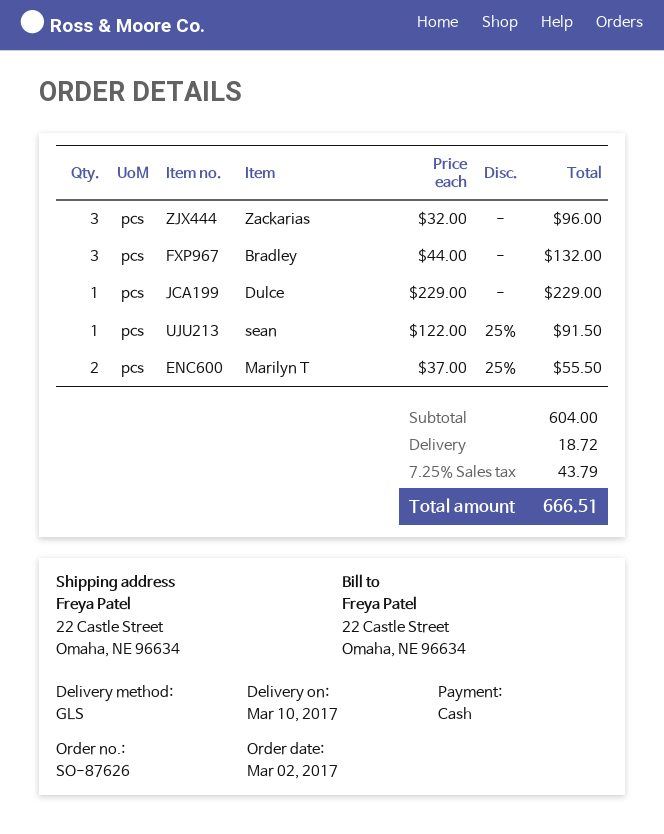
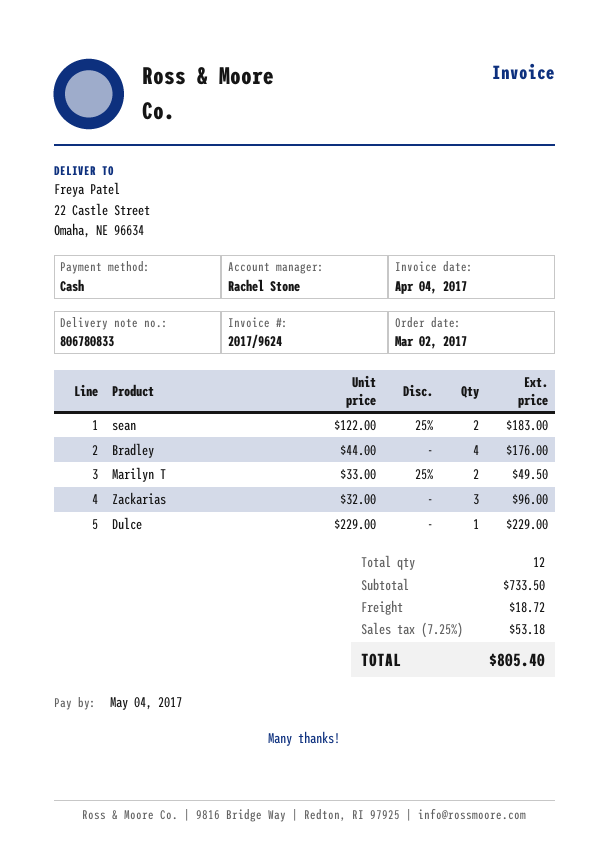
Bradley: 3 x 44.00 = 132.00 -> 4 x 44.00 = 176.00
sean: 1 x 122.00 - 25% = 91.50 -> 2 x 122.00 - 25% = 183.00
Marilyn T: 2 x 37.00 - 25% = 55.50 -> 2 x 33.00 - 25% = 49.50
subtotal: 604.00 -> 733.50
tax: 7.25% = 43.79 -> 7.25% = 53.18
total: 666.51 -> 805.40

